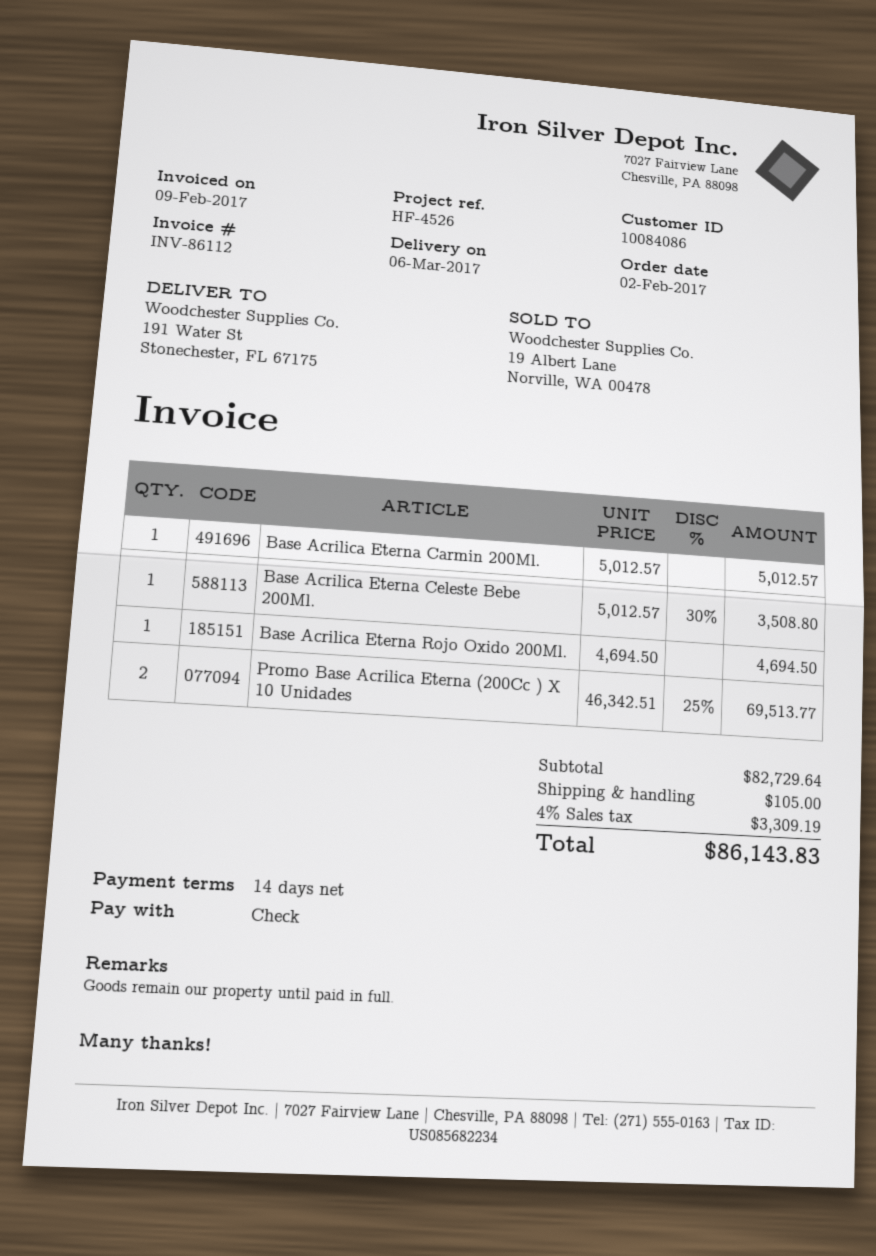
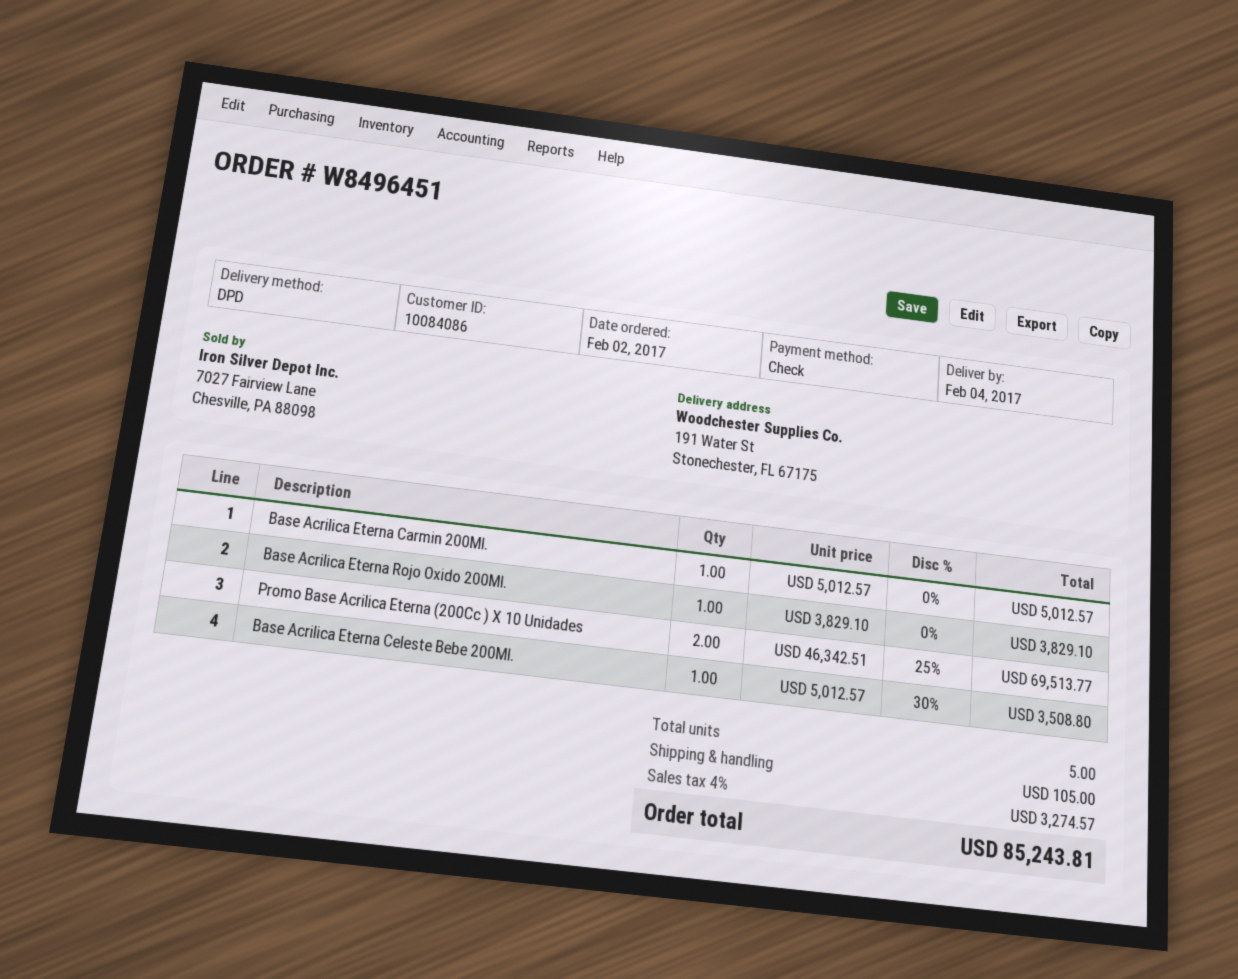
delivery date: 2017-03-06 -> 2017-02-04
Base Acrilica Eterna Rojo Oxido 200Ml.: 1 x 4694.50 = 4694.50 -> 1 x 3829.10 = 3829.10
tax: 4% = 3309.19 -> 4% = 3274.57
total: 86143.83 -> 85243.81

